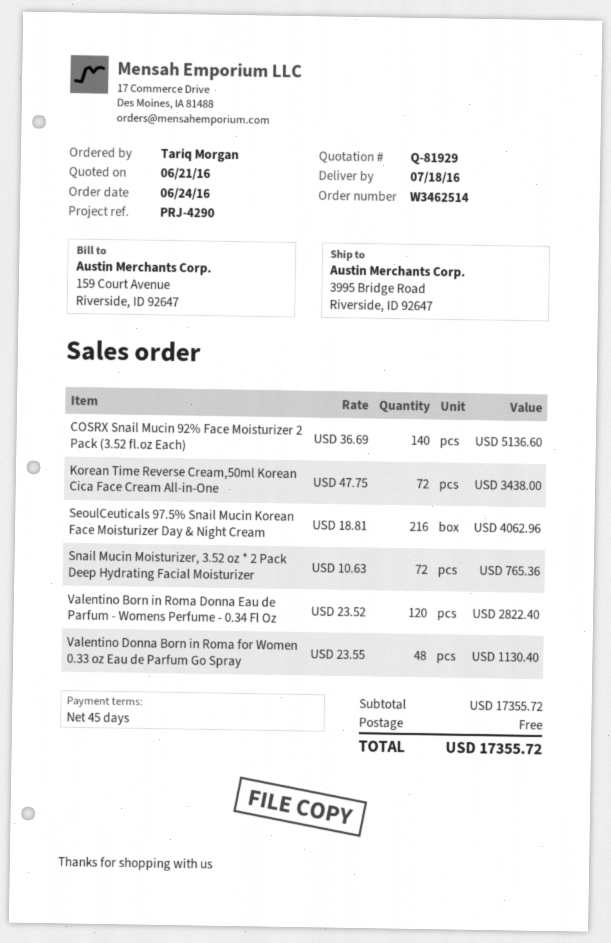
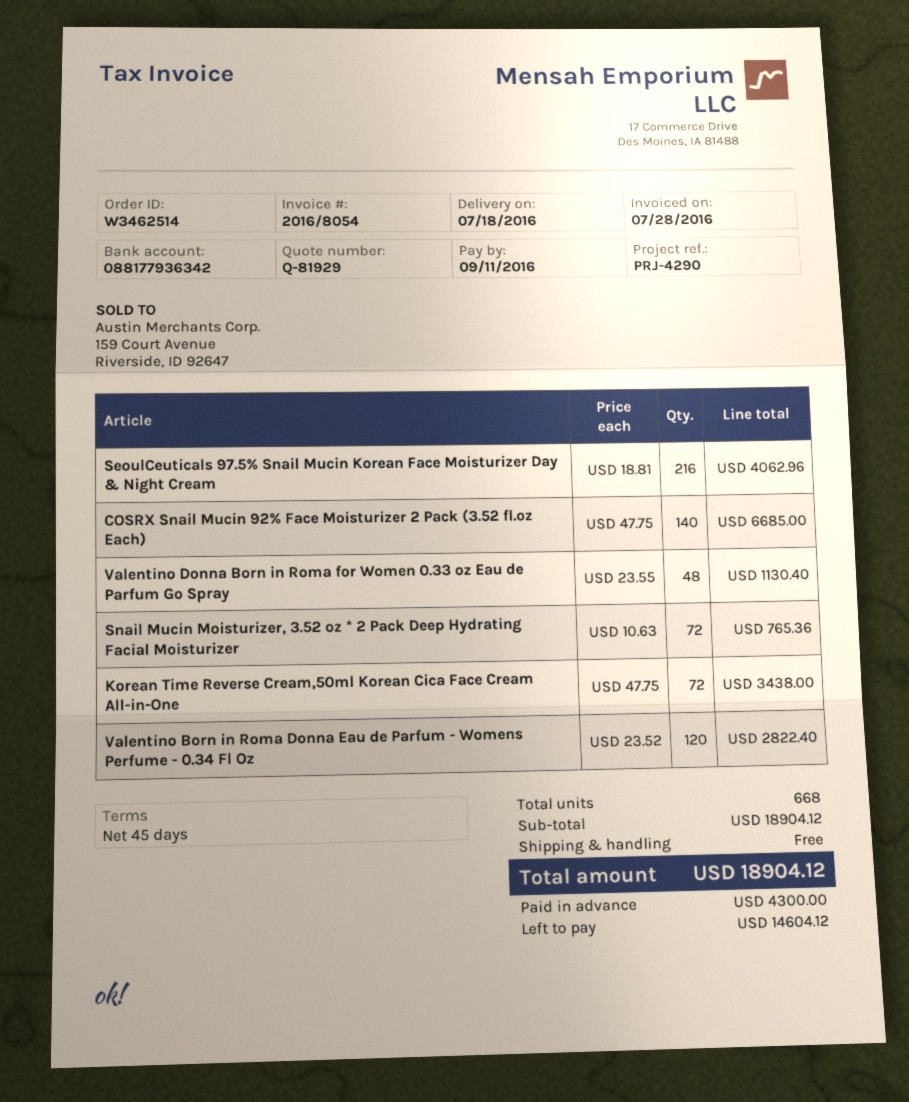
COSRX Snail Mucin 92% Face Moisturizer 2 Pack (3.52 fl.oz Each): 140 x 36.69 = 5136.60 -> 140 x 47.75 = 6685.00
subtotal: 17355.72 -> 18904.12
total: 17355.72 -> 18904.12

